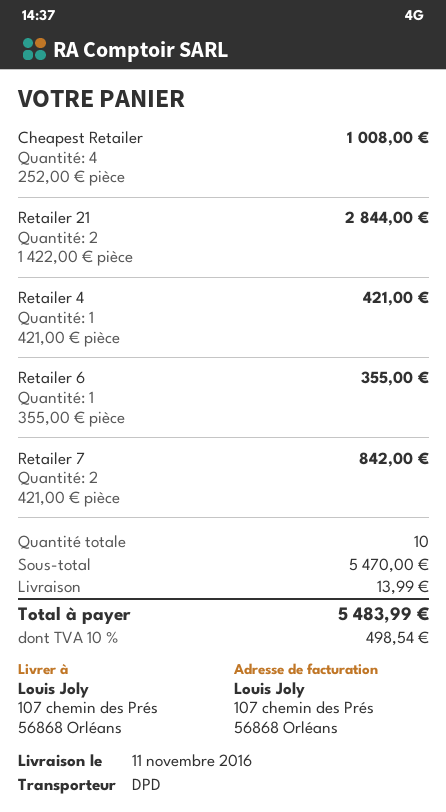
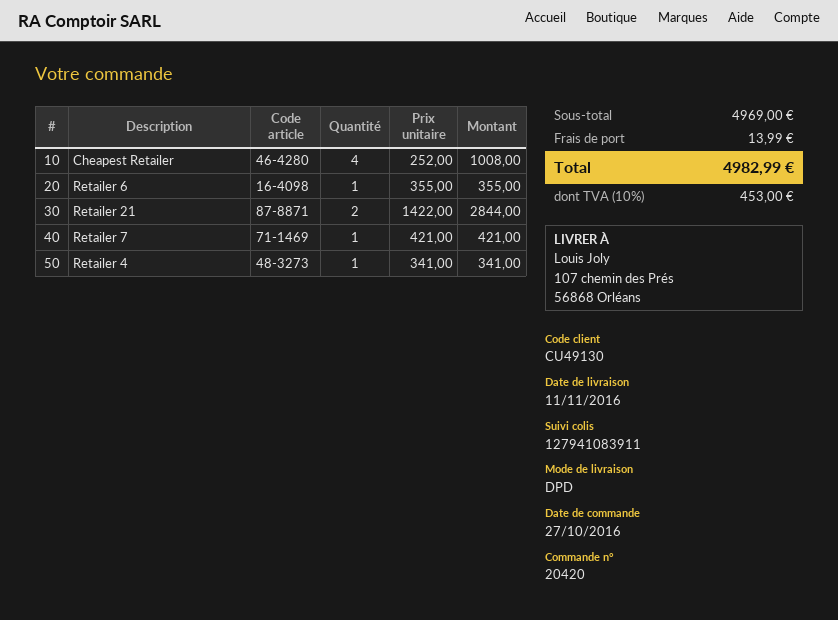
Retailer 4: 1 x 421.00 = 421.00 -> 1 x 341.00 = 341.00
Retailer 7: 2 x 421.00 = 842.00 -> 1 x 421.00 = 421.00
subtotal: 5470.00 -> 4969.00
tax: 10% = 498.54 -> 10% = 453.00
total: 5483.99 -> 4982.99

